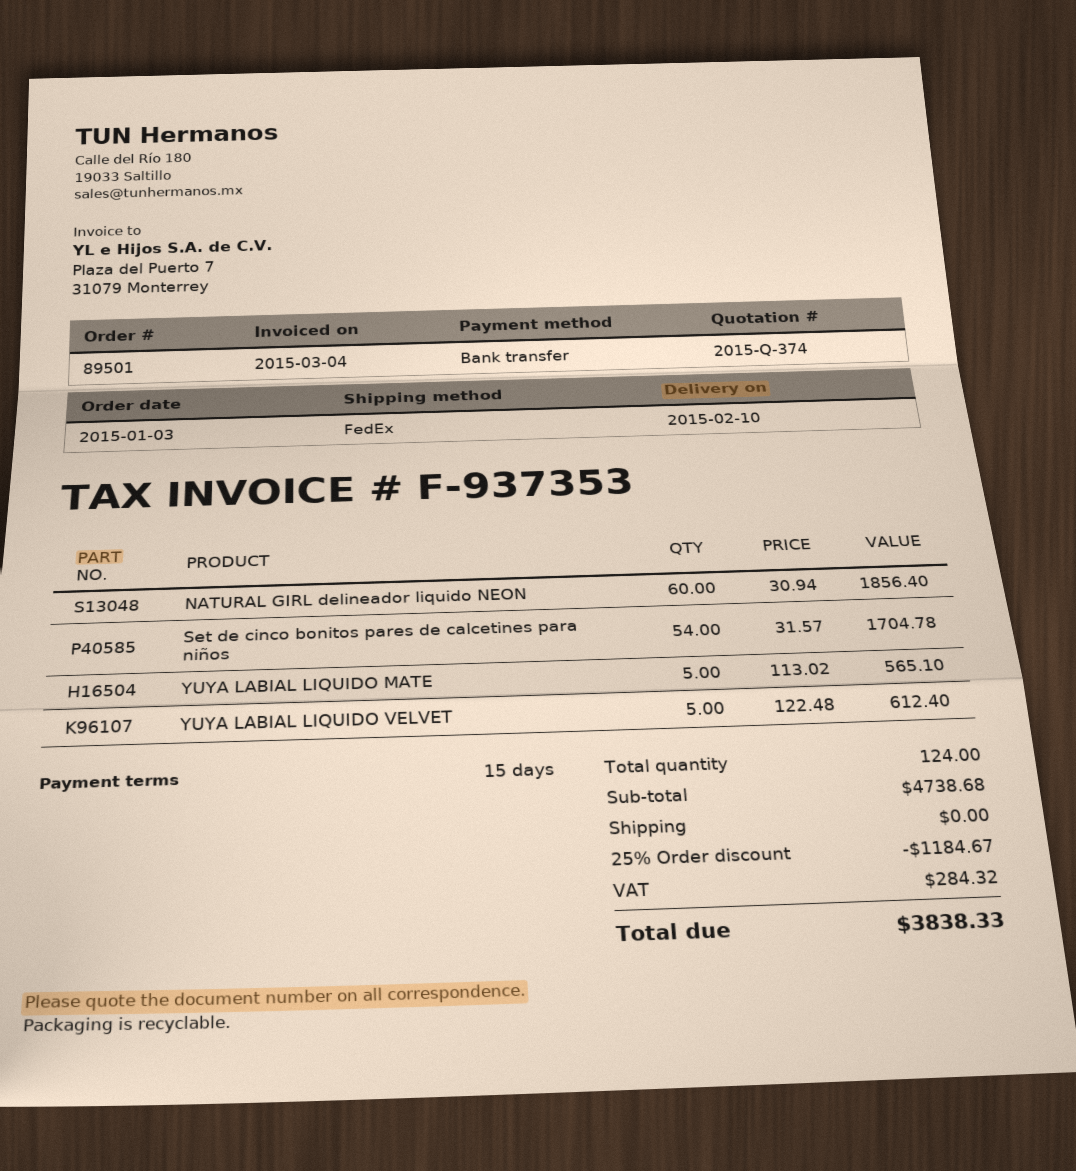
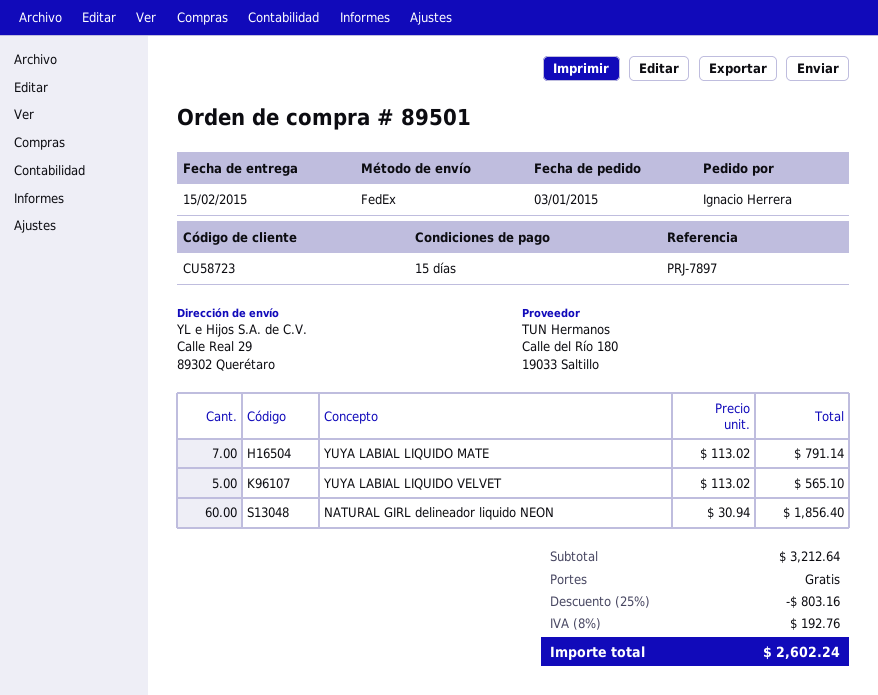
delivery date: 2015-02-10 -> 2015-02-15
Set de cinco bonitos pares de calcetines para niños: 54 x 31.57 = 1704.78 -> none
YUYA LABIAL LIQUIDO MATE: 5 x 113.02 = 565.10 -> 7 x 113.02 = 791.14
YUYA LABIAL LIQUIDO VELVET: 5 x 122.48 = 612.40 -> 5 x 113.02 = 565.10
subtotal: 4738.68 -> 3212.64
discount: 25% = 1184.67 -> 25% = 803.16
tax: 284.32 -> 192.76
total: 3838.33 -> 2602.24

